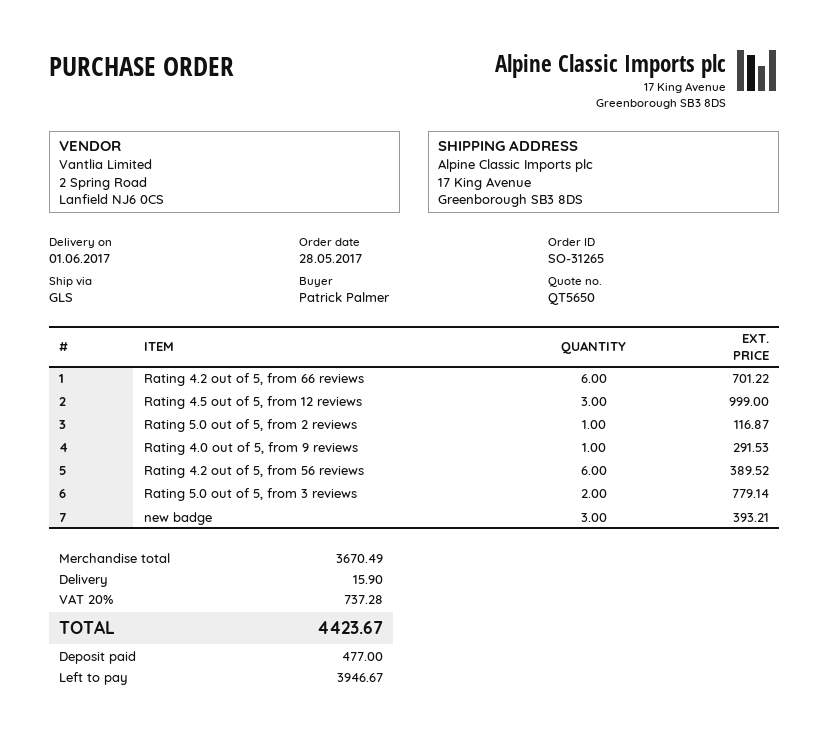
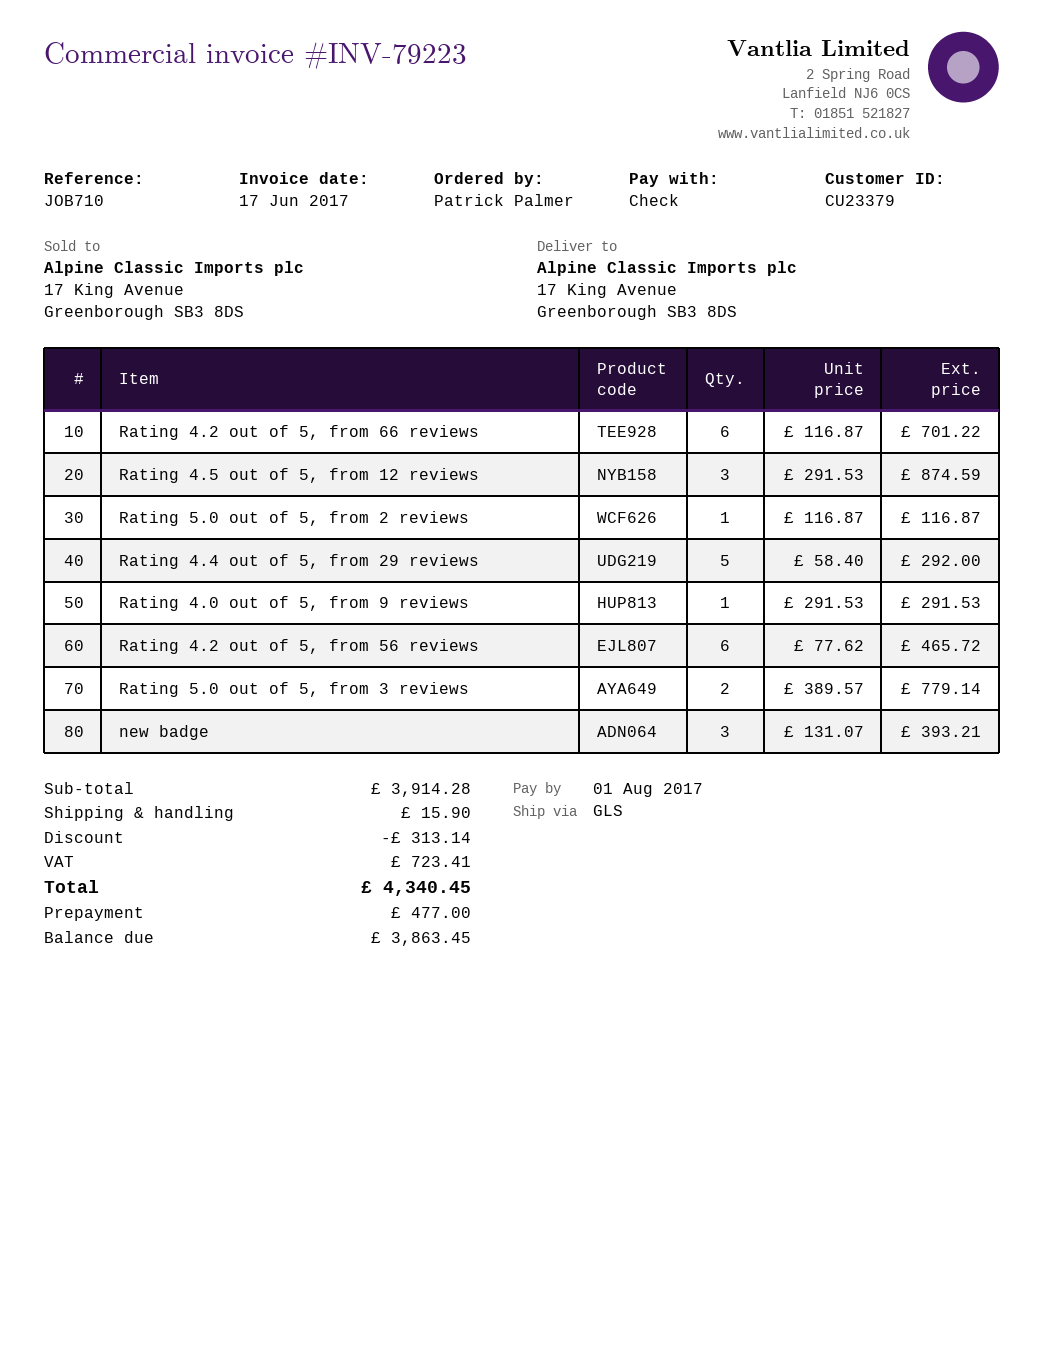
Rating 4.5 out of 5, from 12 reviews: 3 for 999.00 -> 3 for 874.59
Rating 4.2 out of 5, from 56 reviews: 6 for 389.52 -> 6 for 465.72
Rating 4.4 out of 5, from 29 reviews: none -> 5 for 292.00
subtotal: 3670.49 -> 3914.28
discount: none -> 313.14
tax: 737.28 -> 723.41
total: 4423.67 -> 4340.45
balance: 3946.67 -> 3863.45

